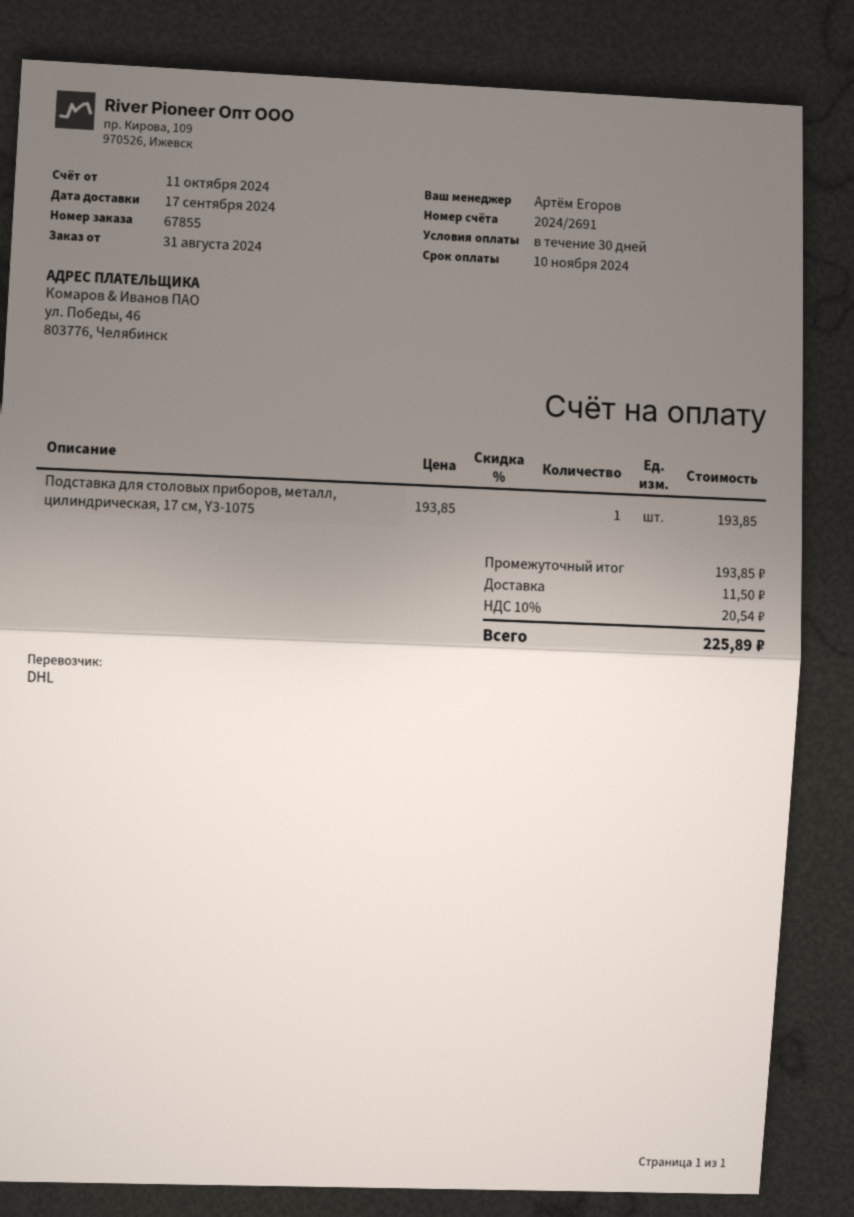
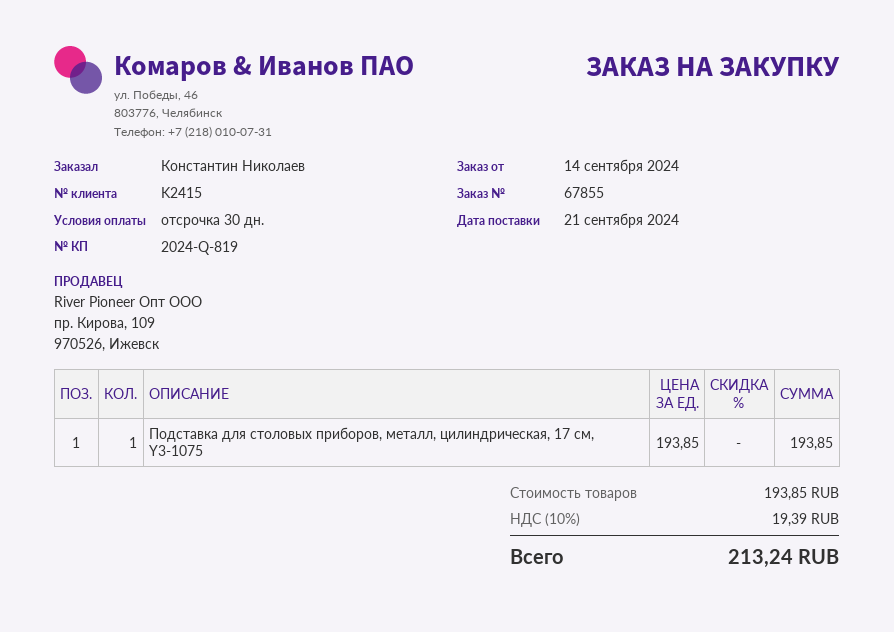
order date: 2024-08-31 -> 2024-09-14
delivery date: 2024-09-17 -> 2024-09-21
shipping: 11.50 -> none
tax: 10% = 20.54 -> 10% = 19.39
total: 225.89 -> 213.24

